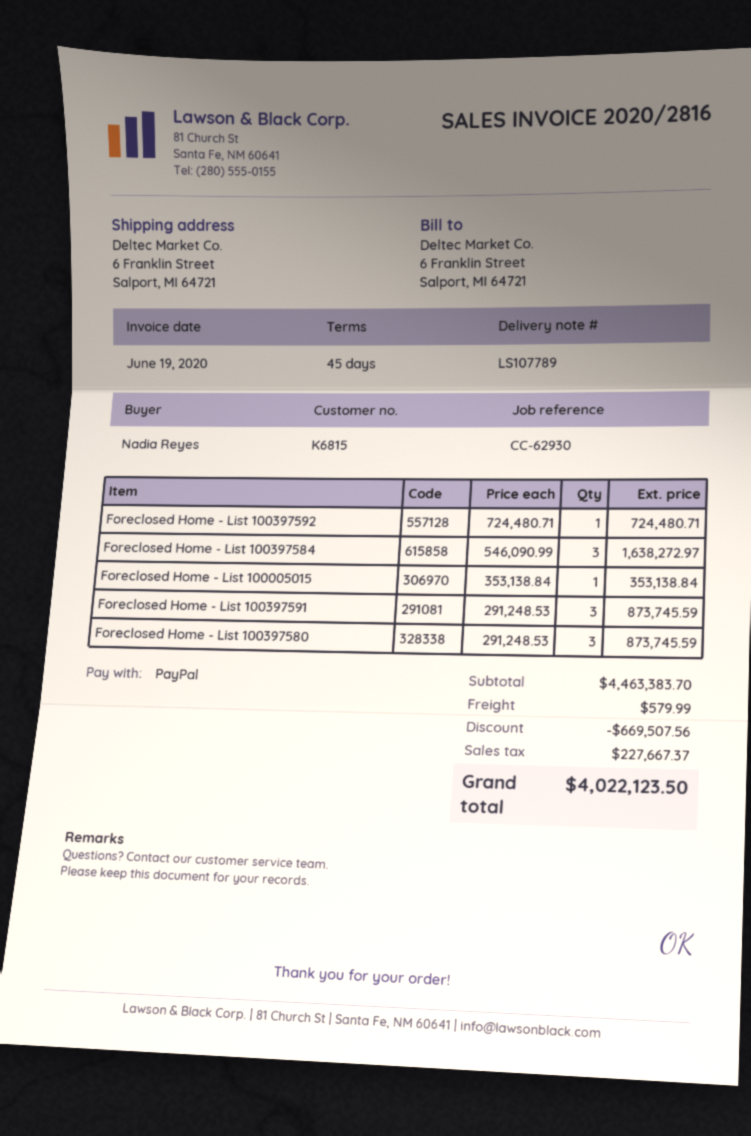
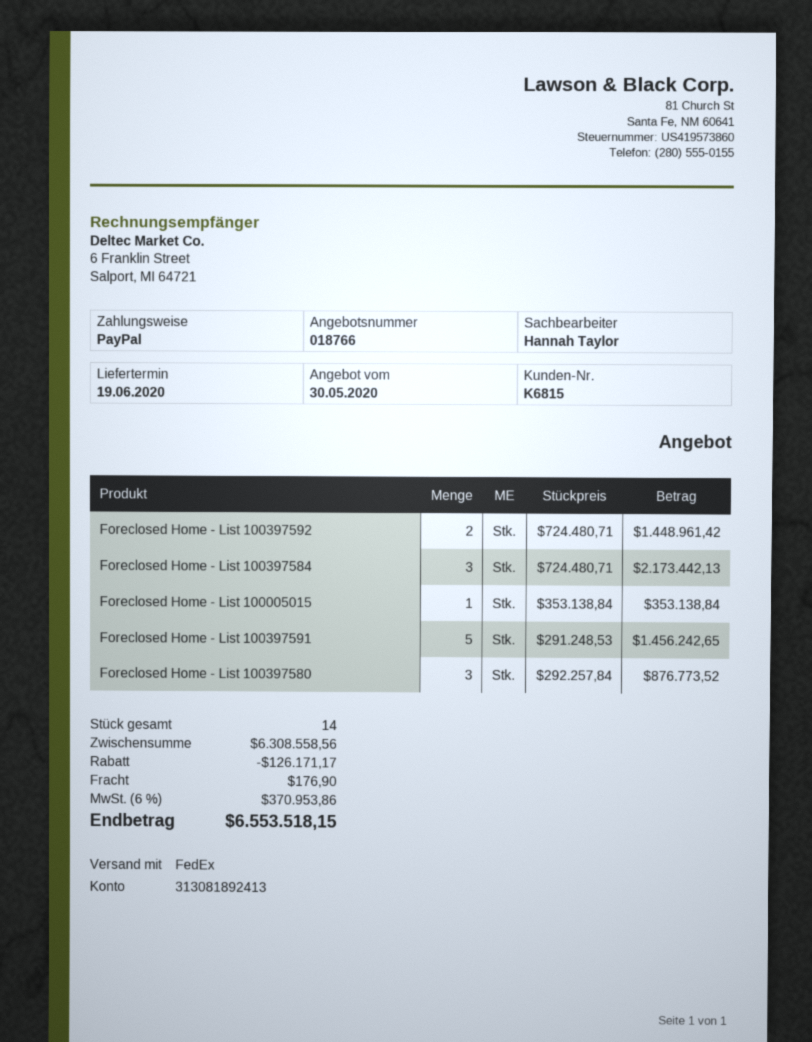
Foreclosed Home - List 100397592: 1 x 724480.71 = 724480.71 -> 2 x 724480.71 = 1448961.42
Foreclosed Home - List 100397584: 3 x 546090.99 = 1638272.97 -> 3 x 724480.71 = 2173442.13
Foreclosed Home - List 100397591: 3 x 291248.53 = 873745.59 -> 5 x 291248.53 = 1456242.65
Foreclosed Home - List 100397580: 3 x 291248.53 = 873745.59 -> 3 x 292257.84 = 876773.52
subtotal: 4463383.70 -> 6308558.56
discount: 669507.56 -> 126171.17
shipping: 579.99 -> 176.90
tax: 227667.37 -> 370953.86
total: 4022123.50 -> 6553518.15

